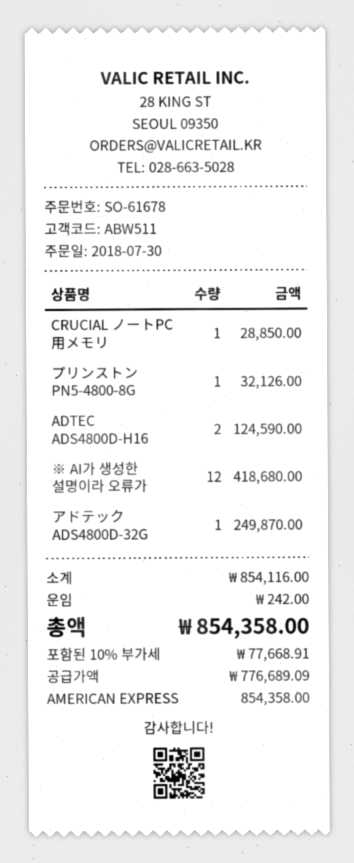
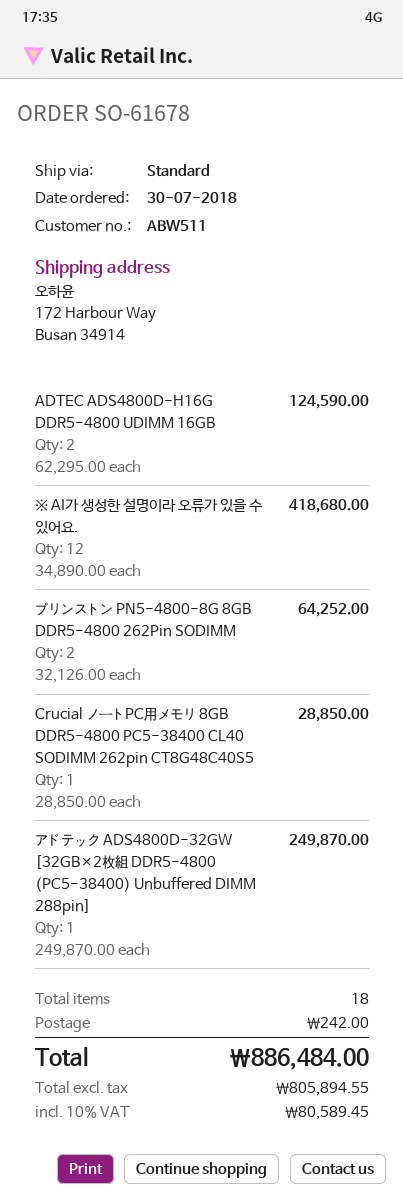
プリンストン PN5-4800-8G: 1 for 32126.00 -> 2 for 64252.00
net: 776689.09 -> 805894.55
tax: 10% = 77668.91 -> 10% = 80589.45
total: 854358.00 -> 886484.00

